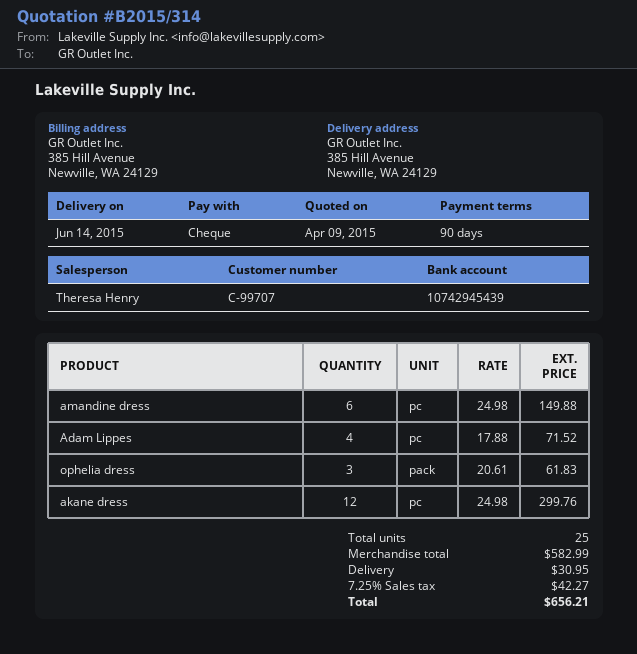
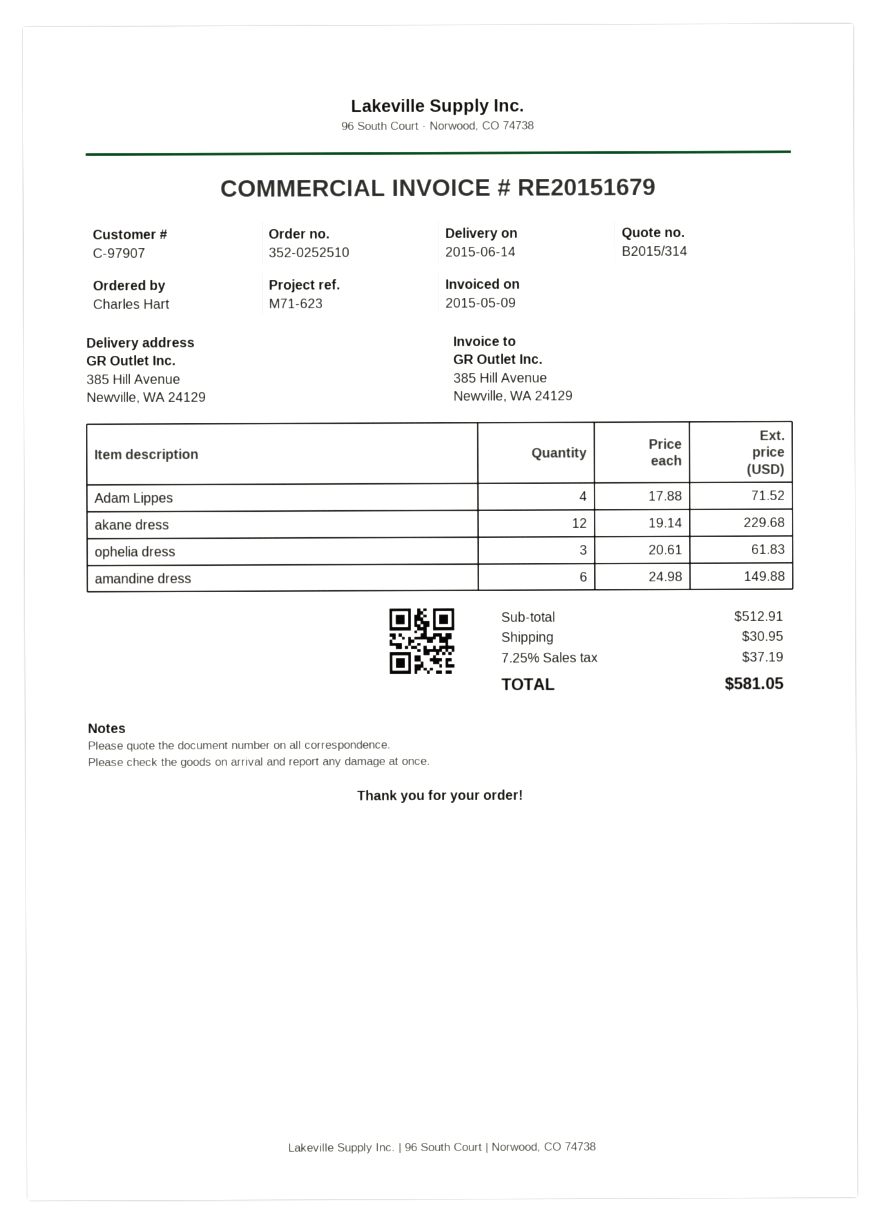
customer number: C-99707 -> C-97907
akane dress: 12 x 24.98 = 299.76 -> 12 x 19.14 = 229.68
subtotal: 582.99 -> 512.91
tax: 7.25% = 42.27 -> 7.25% = 37.19
total: 656.21 -> 581.05

